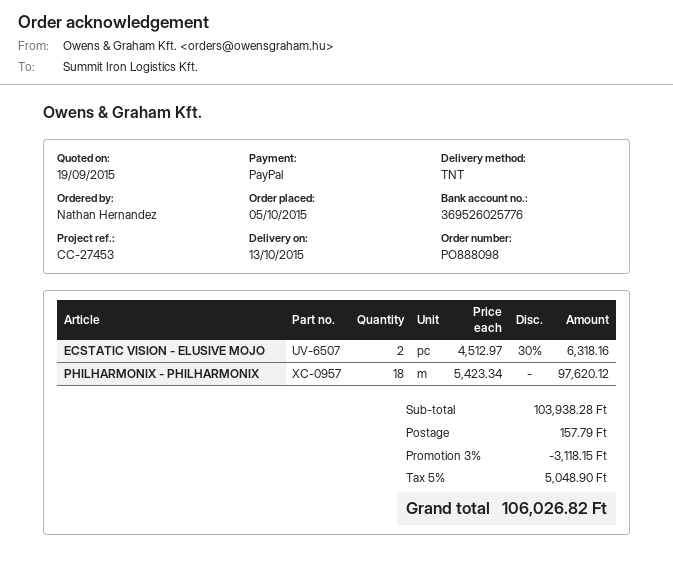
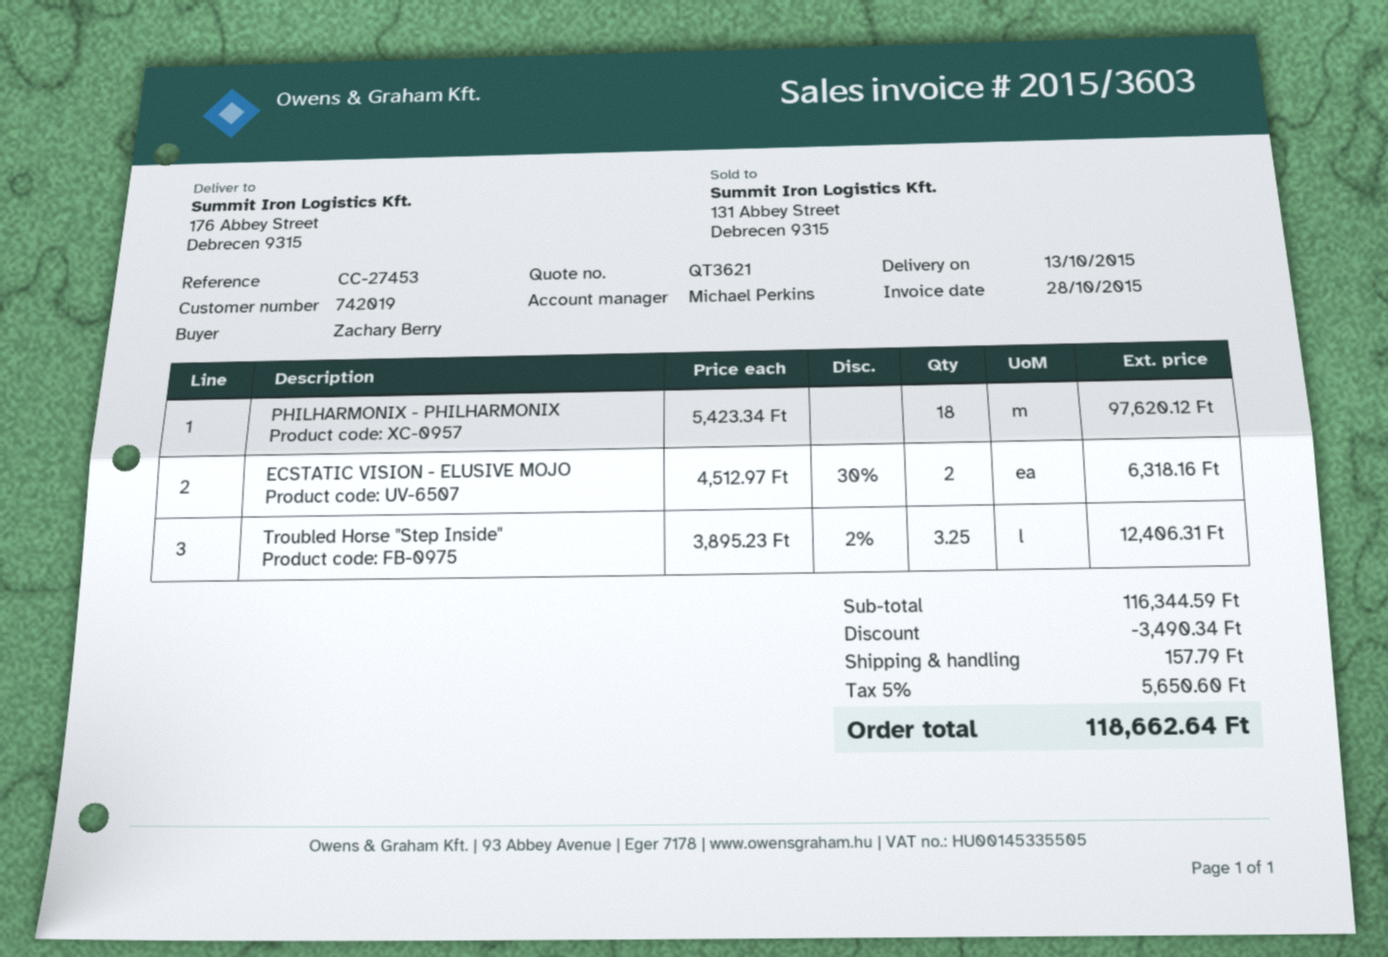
ordered by: Nathan Hernandez -> Zachary Berry
Troubled Horse "Step Inside": none -> 3.25 x 3895.23 - 2% = 12406.31
subtotal: 103938.28 -> 116344.59
discount: 3118.15 -> 3490.34
tax: 5% = 5048.90 -> 5% = 5650.60
total: 106026.82 -> 118662.64

